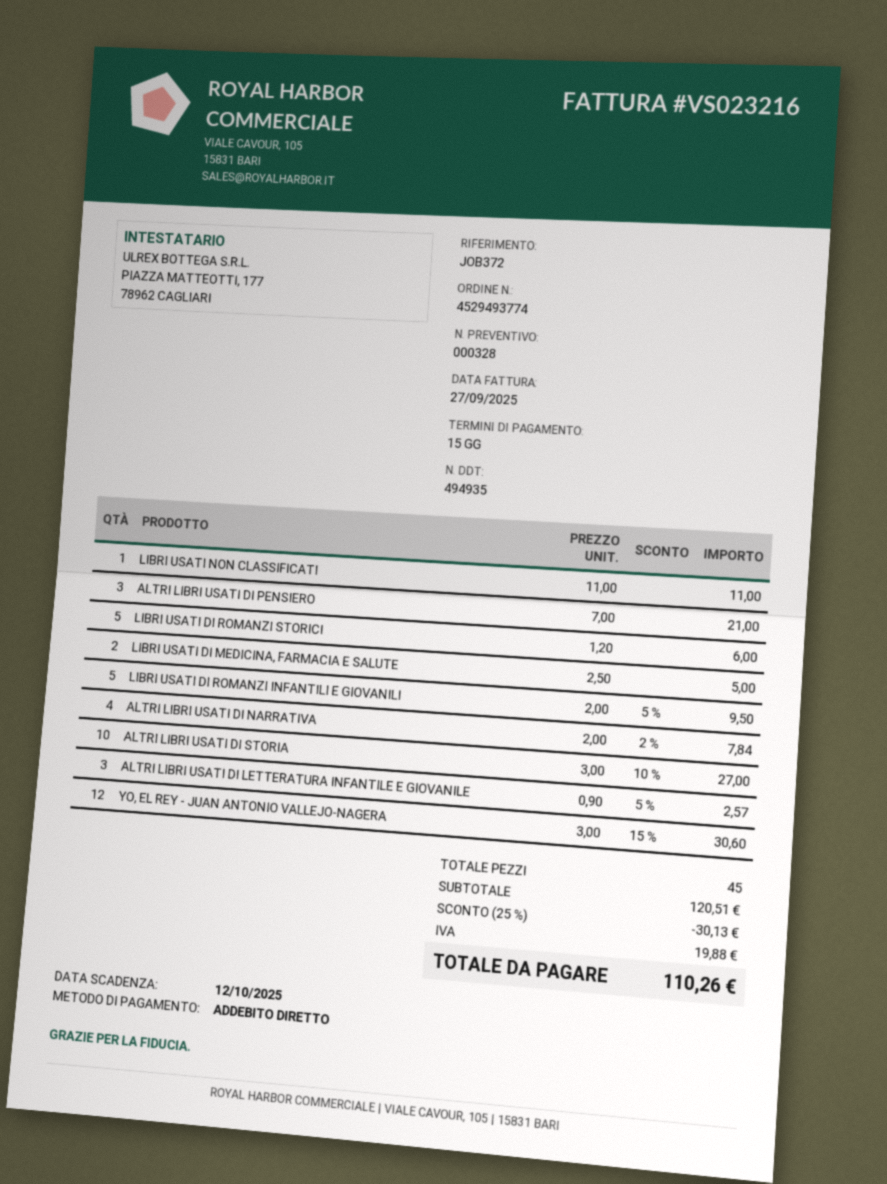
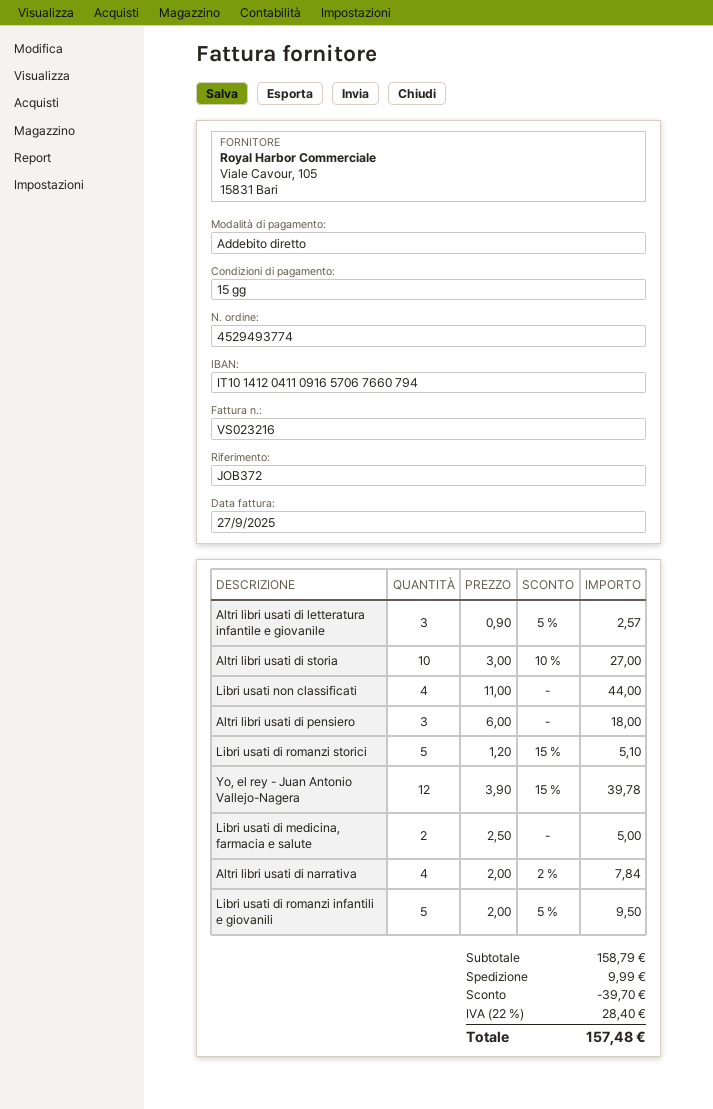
LIBRI USATI NON CLASSIFICATI: 1 x 11.00 = 11.00 -> 4 x 11.00 = 44.00
ALTRI LIBRI USATI DI PENSIERO: 3 x 7.00 = 21.00 -> 3 x 6.00 = 18.00
LIBRI USATI DI ROMANZI STORICI: 5 x 1.20 = 6.00 -> 5 x 1.20 - 15% = 5.10
YO, EL REY - JUAN ANTONIO VALLEJO-NAGERA: 12 x 3.00 - 15% = 30.60 -> 12 x 3.90 - 15% = 39.78
subtotal: 120.51 -> 158.79
discount: 30.13 -> 39.70
shipping: none -> 9.99
tax: 19.88 -> 28.40
total: 110.26 -> 157.48

